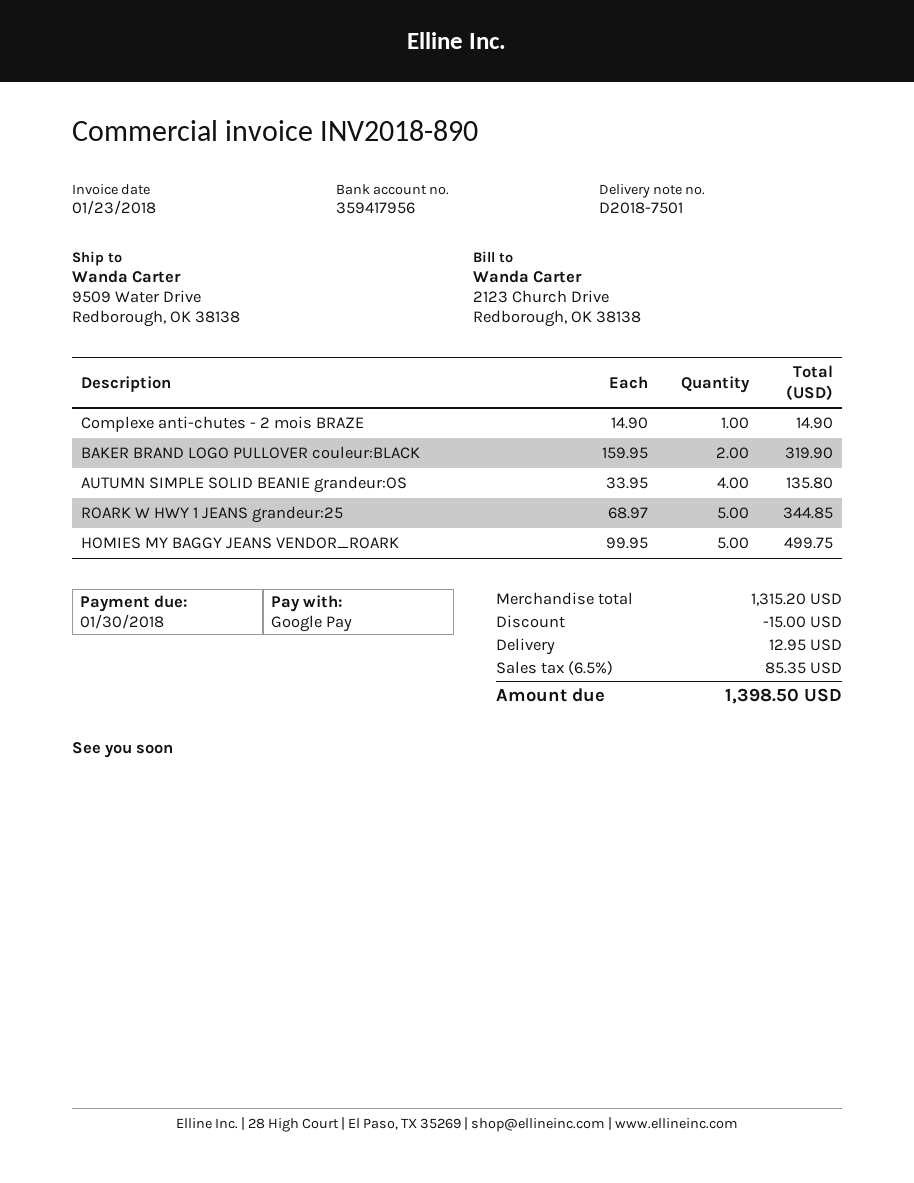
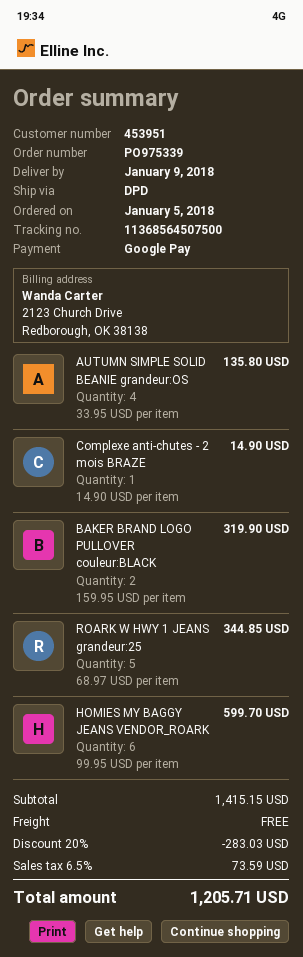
HOMIES MY BAGGY JEANS VENDOR_ROARK: 5 x 99.95 = 499.75 -> 6 x 99.95 = 599.70
subtotal: 1315.20 -> 1415.15
discount: 15.00 -> 283.03
shipping: 12.95 -> 0.00
tax: 6.5% = 85.35 -> 6.5% = 73.59
total: 1398.50 -> 1205.71

